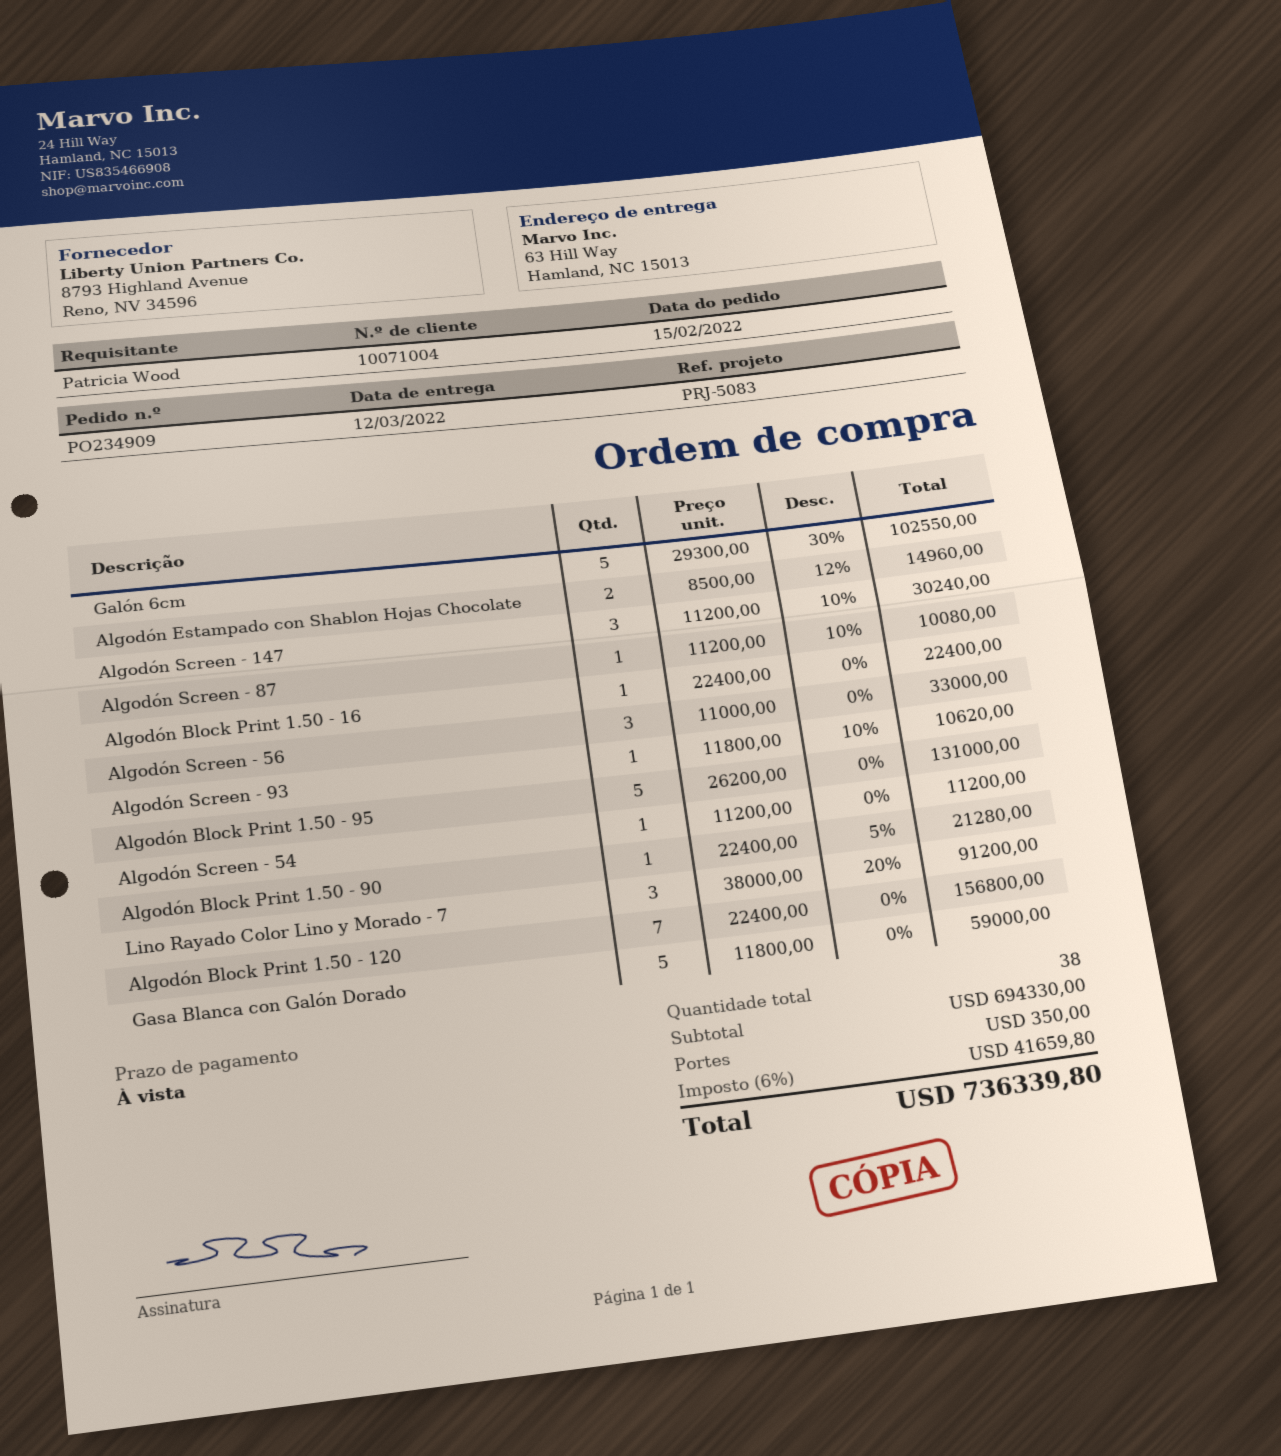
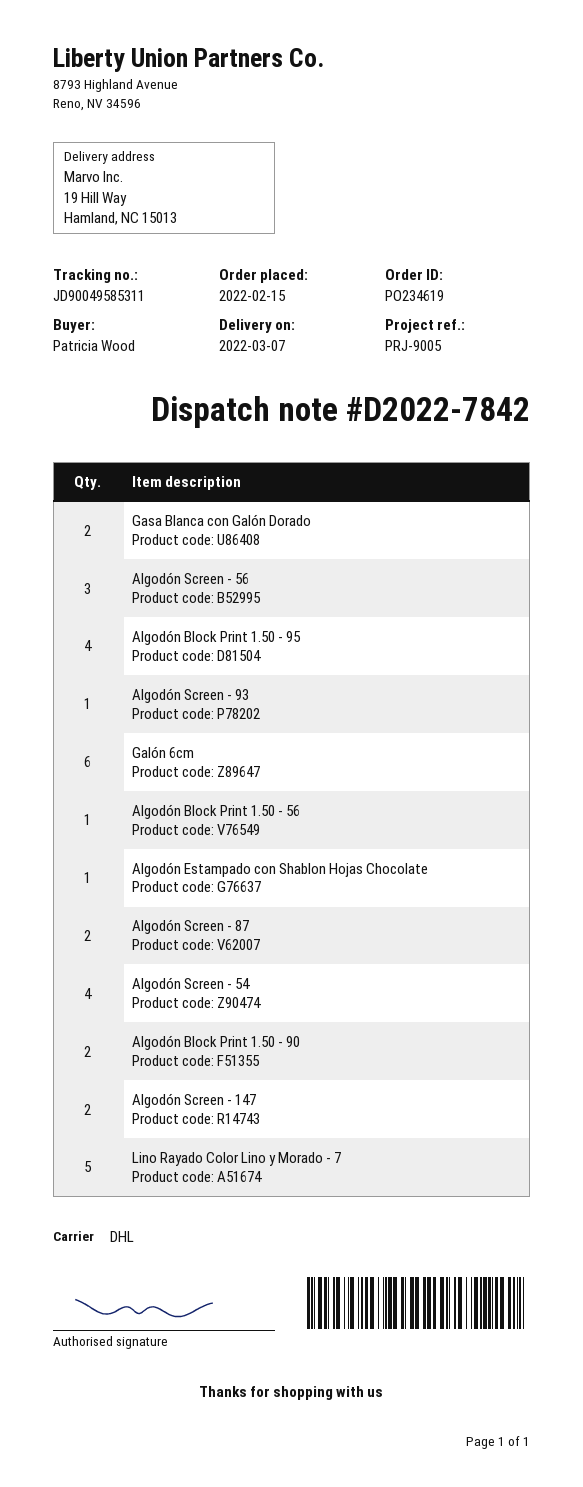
order number: PO234909 -> PO234619
delivery date: 2022-03-12 -> 2022-03-07
reference: PRJ-5083 -> PRJ-9005
ship to: 63 Hill Way, Hamland, NC 15013 -> 19 Hill Way, Hamland, NC 15013
Galón 6cm: 5 -> 6
Algodón Estampado con Shablon Hojas Chocolate: 2 -> 1
Algodón Screen - 147: 3 -> 2
Algodón Screen - 87: 1 -> 2
Algodón Block Print 1.50 - 16: 1 -> none
Algodón Block Print 1.50 - 95: 5 -> 4
Algodón Screen - 54: 1 -> 4
Algodón Block Print 1.50 - 90: 1 -> 2
Lino Rayado Color Lino y Morado - 7: 3 -> 5
Algodón Block Print 1.50 - 120: 7 -> none
Gasa Blanca con Galón Dorado: 5 -> 2
Algodón Block Print 1.50 - 56: none -> 1

